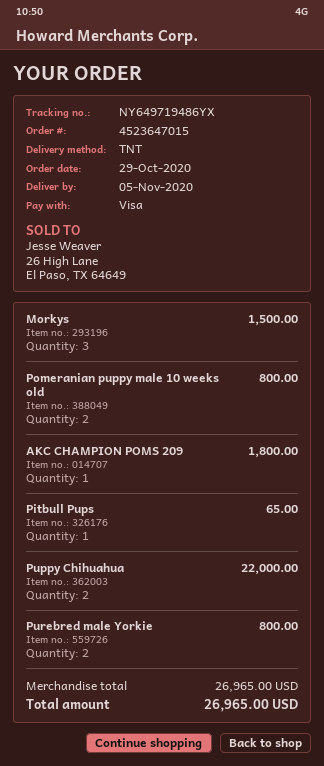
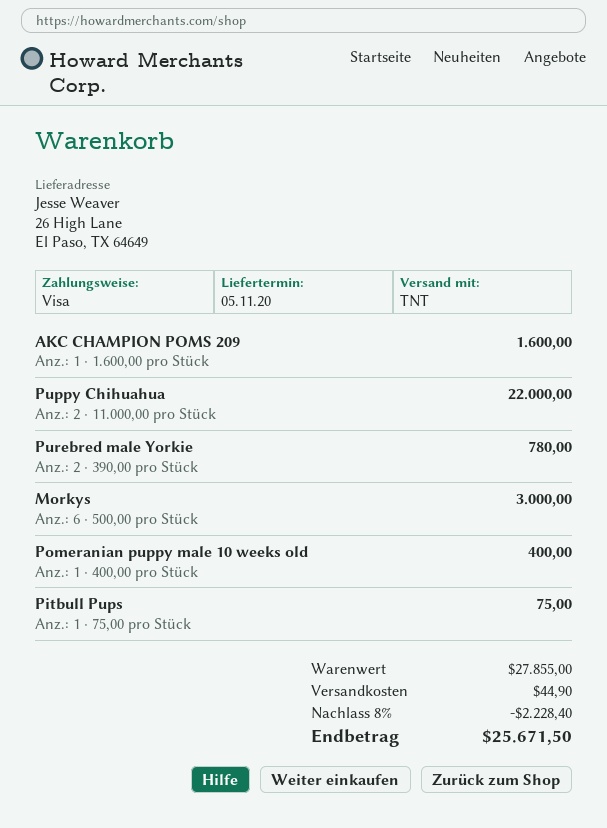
Morkys: 3 for 1500.00 -> 6 for 3000.00
Pomeranian puppy male 10 weeks old: 2 for 800.00 -> 1 for 400.00
AKC CHAMPION POMS 209: 1 for 1800.00 -> 1 for 1600.00
Pitbull Pups: 1 for 65.00 -> 1 for 75.00
Purebred male Yorkie: 2 for 800.00 -> 2 for 780.00
subtotal: 26965.00 -> 27855.00
discount: none -> 8% = 2228.40
shipping: none -> 44.90
total: 26965.00 -> 25671.50

